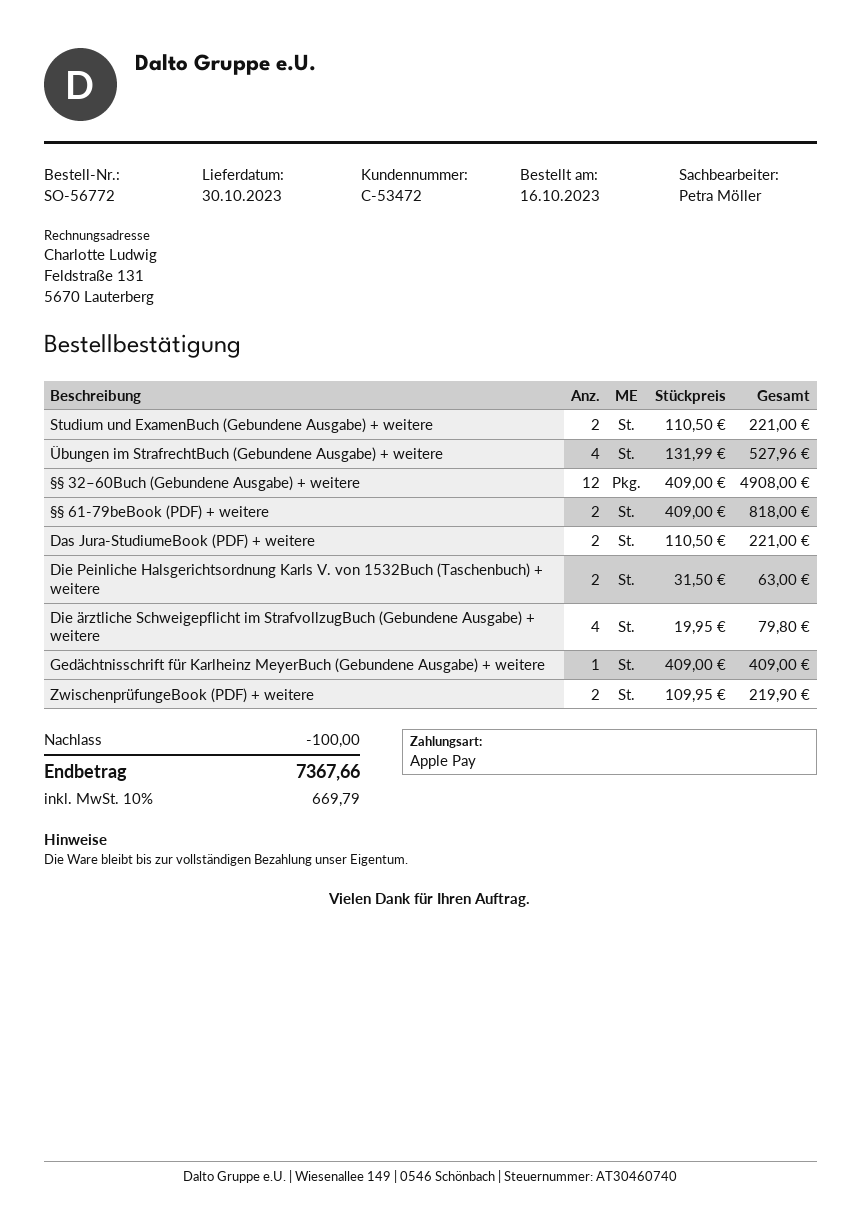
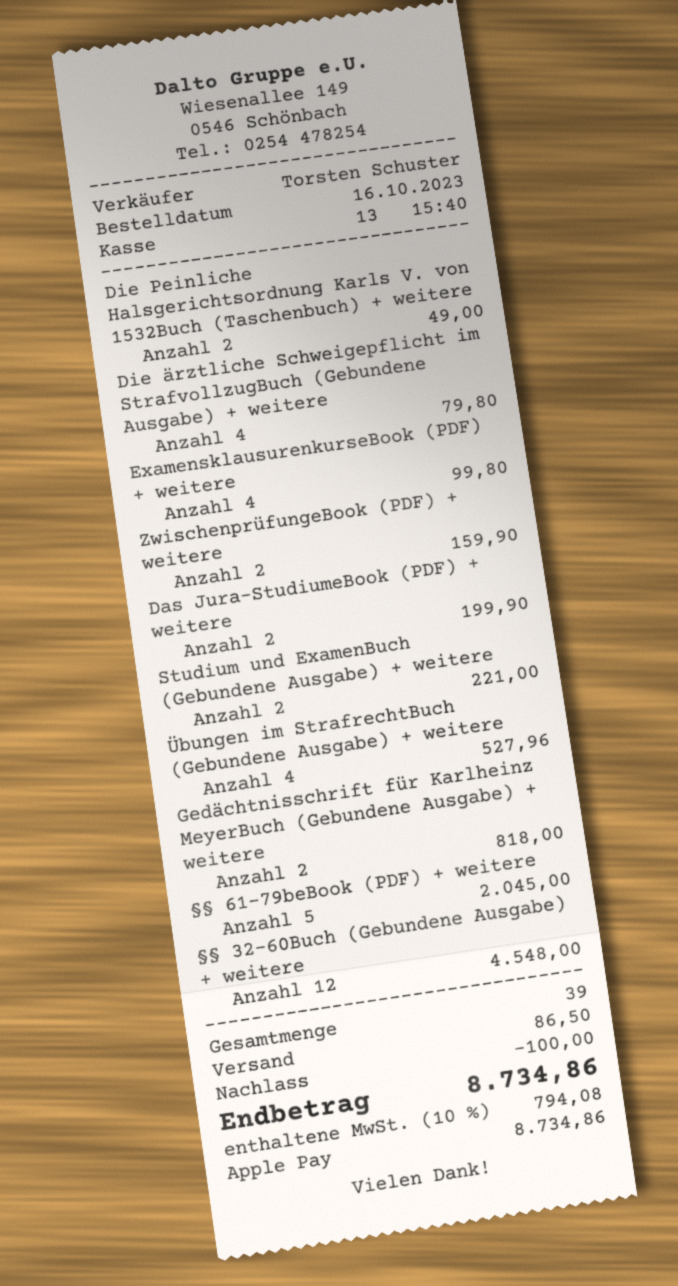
sales rep: Petra Möller -> Torsten Schuster
§§ 32–60Buch (Gebundene Ausgabe) + weitere: 12 for 4908.00 -> 12 for 4548.00
§§ 61-79beBook (PDF) + weitere: 2 for 818.00 -> 5 for 2045.00
Das Jura-StudiumeBook (PDF) + weitere: 2 for 221.00 -> 2 for 199.90
Die Peinliche Halsgerichtsordnung Karls V. von 1532Buch (Taschenbuch) + weitere: 2 for 63.00 -> 2 for 49.00
Gedächtnisschrift für Karlheinz MeyerBuch (Gebundene Ausgabe) + weitere: 1 for 409.00 -> 2 for 818.00
ZwischenprüfungeBook (PDF) + weitere: 2 for 219.90 -> 2 for 159.90
ExamensklausurenkurseBook (PDF) + weitere: none -> 4 for 99.80
shipping: none -> 86.50
tax: 10% = 669.79 -> 10% = 794.08
total: 7367.66 -> 8734.86

